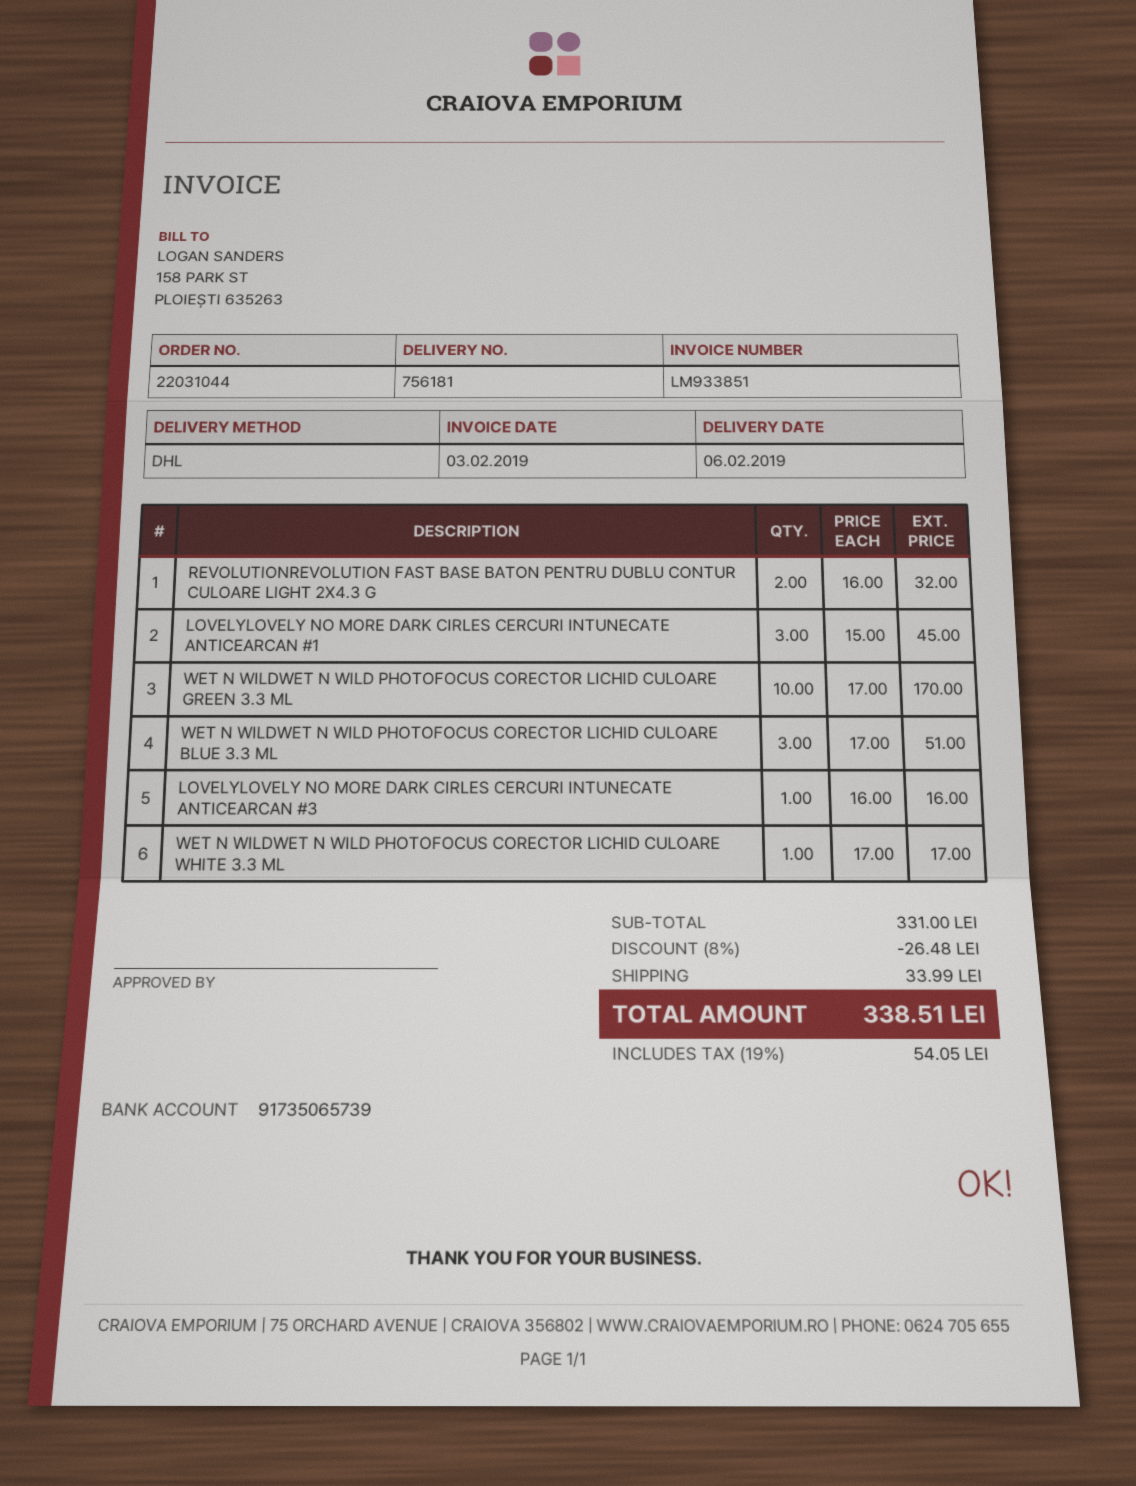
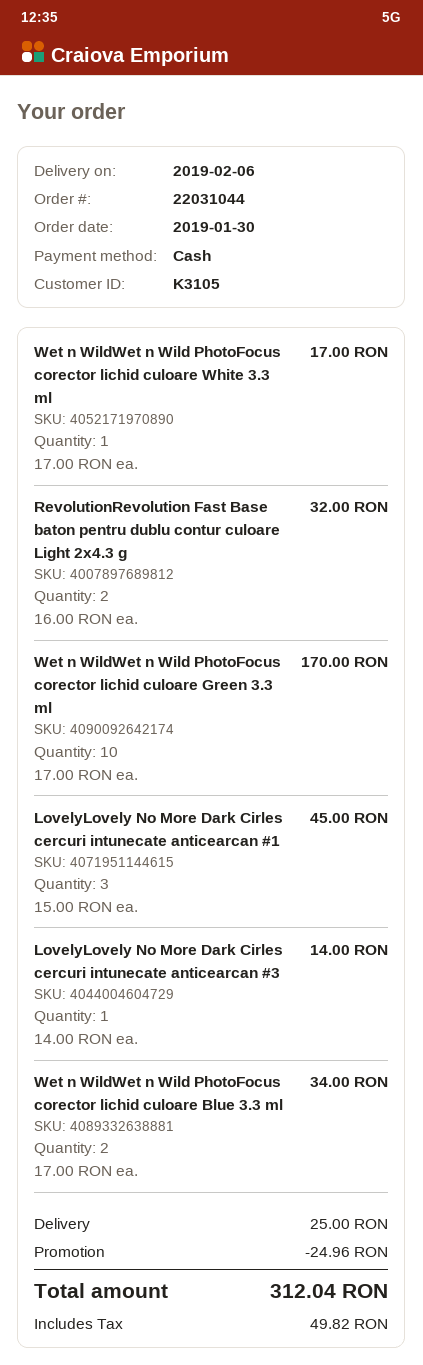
WET N WILDWET N WILD PHOTOFOCUS CORECTOR LICHID CULOARE BLUE 3.3 ML: 3 x 17.00 = 51.00 -> 2 x 17.00 = 34.00
LOVELYLOVELY NO MORE DARK CIRLES CERCURI INTUNECATE ANTICEARCAN #3: 1 x 16.00 = 16.00 -> 1 x 14.00 = 14.00
discount: 26.48 -> 24.96
shipping: 33.99 -> 25.00
tax: 54.05 -> 49.82
total: 338.51 -> 312.04

